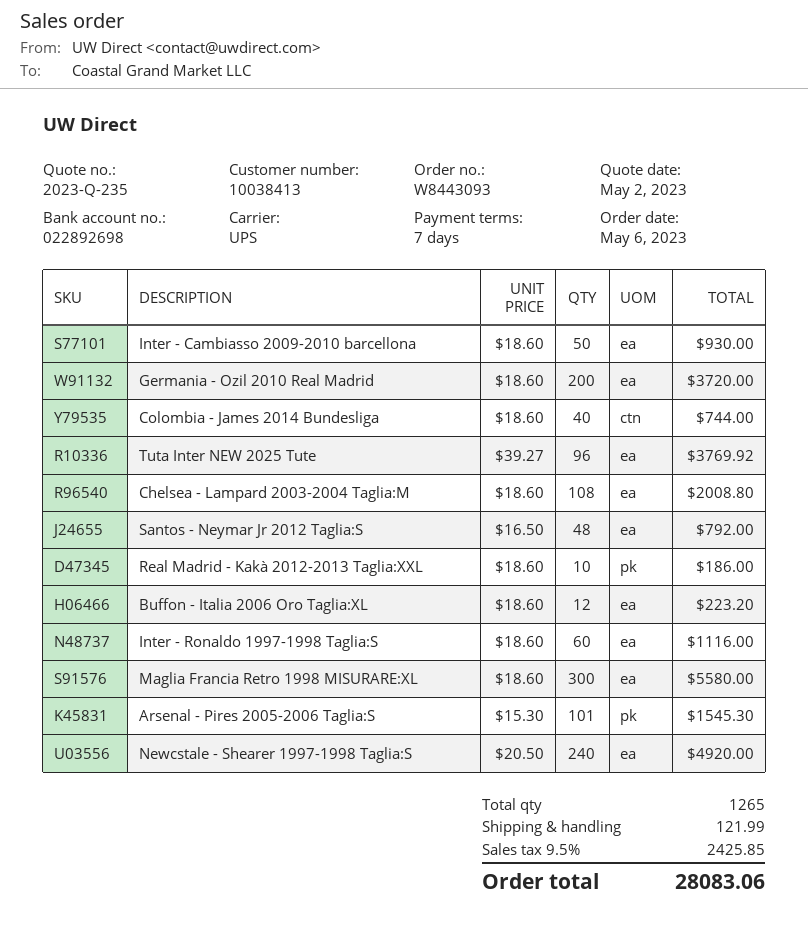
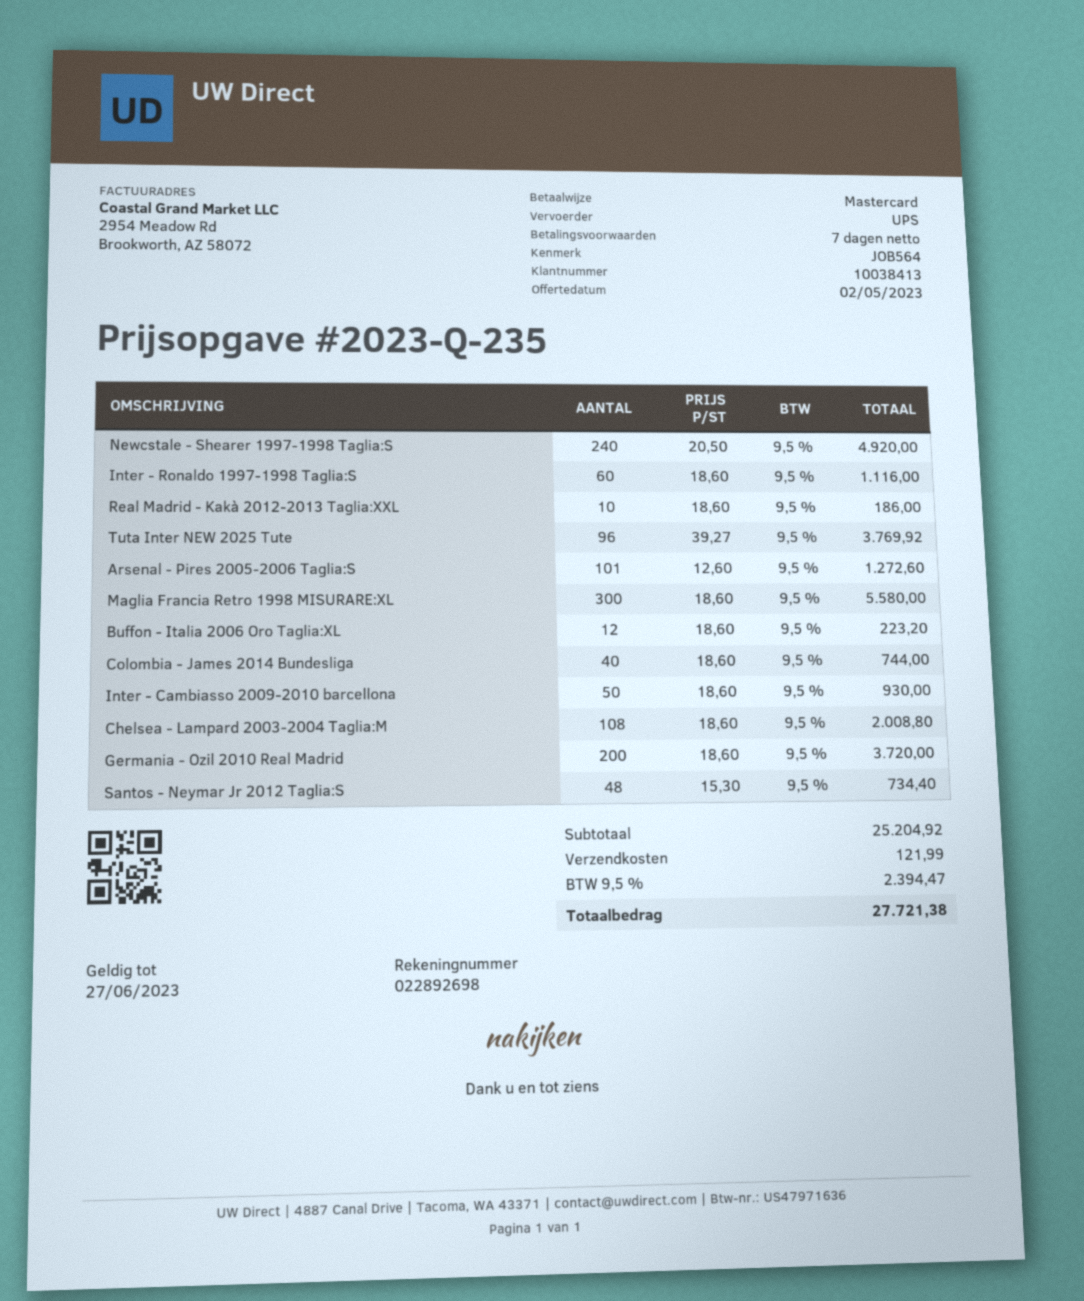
Santos - Neymar Jr 2012 Taglia:S: 48 x 16.50 = 792.00 -> 48 x 15.30 = 734.40
Arsenal - Pires 2005-2006 Taglia:S: 101 x 15.30 = 1545.30 -> 101 x 12.60 = 1272.60
tax: 9.5% = 2425.85 -> 9.5% = 2394.47
total: 28083.06 -> 27721.38

